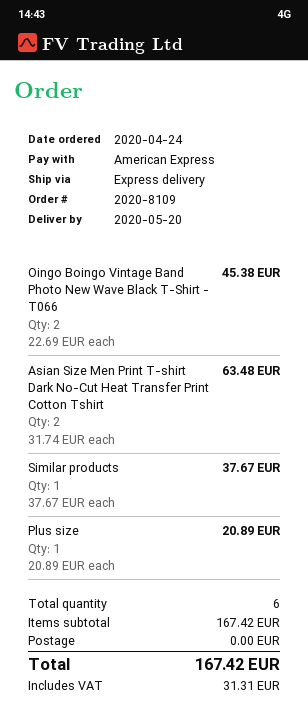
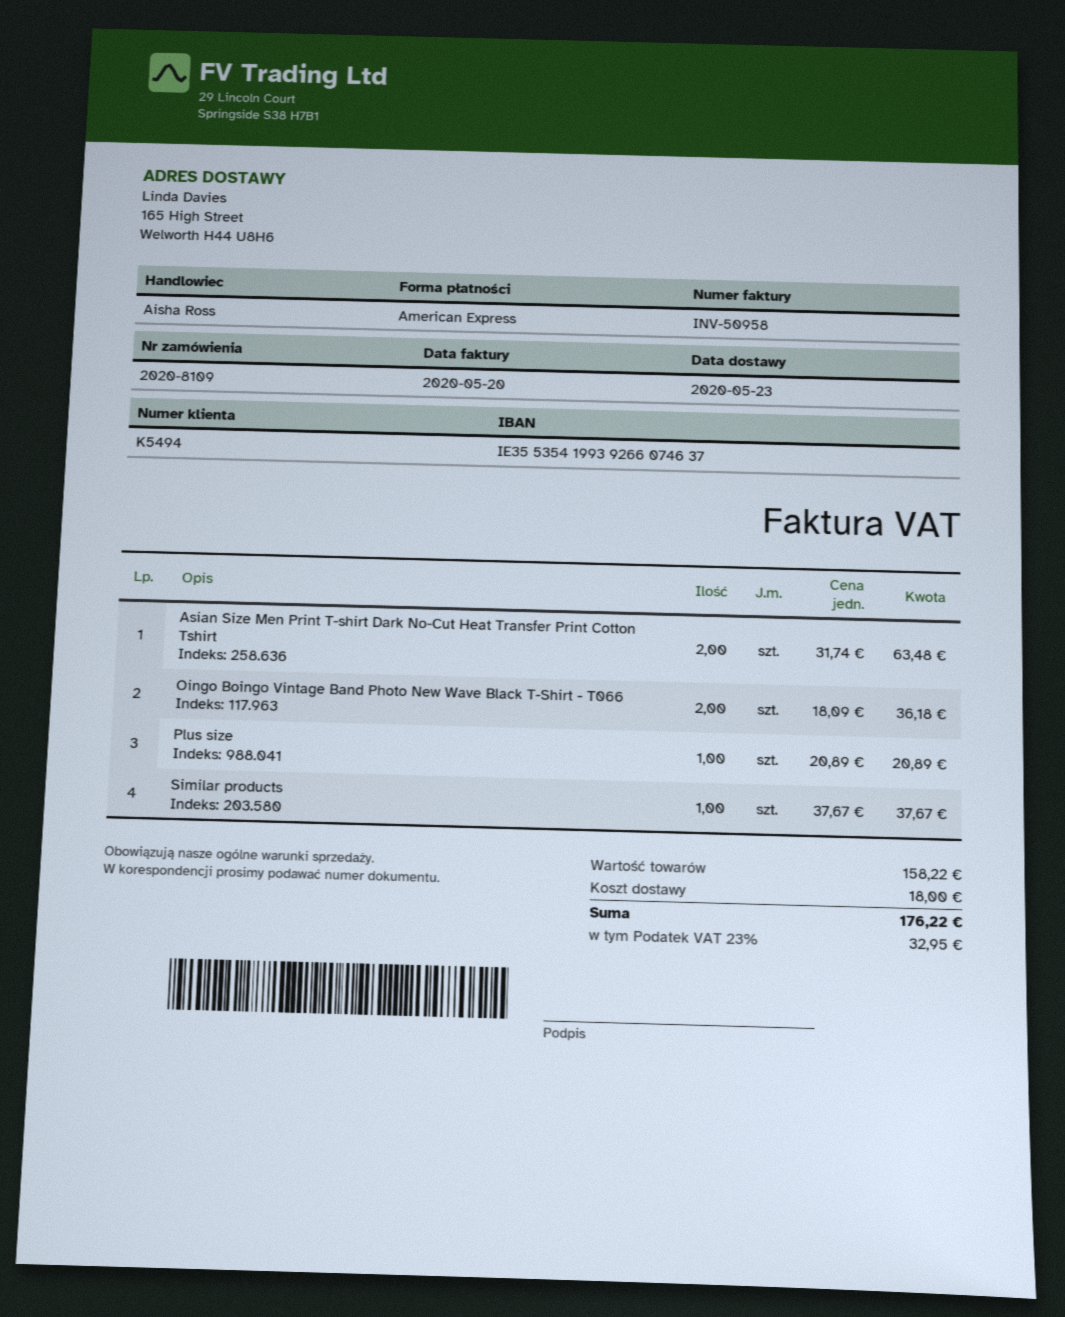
delivery date: 2020-05-20 -> 2020-05-23
Oingo Boingo Vintage Band Photo New Wave Black T-Shirt - T066: 2 x 22.69 = 45.38 -> 2 x 18.09 = 36.18
subtotal: 167.42 -> 158.22
shipping: 0.00 -> 18.00
tax: 31.31 -> 32.95
total: 167.42 -> 176.22

